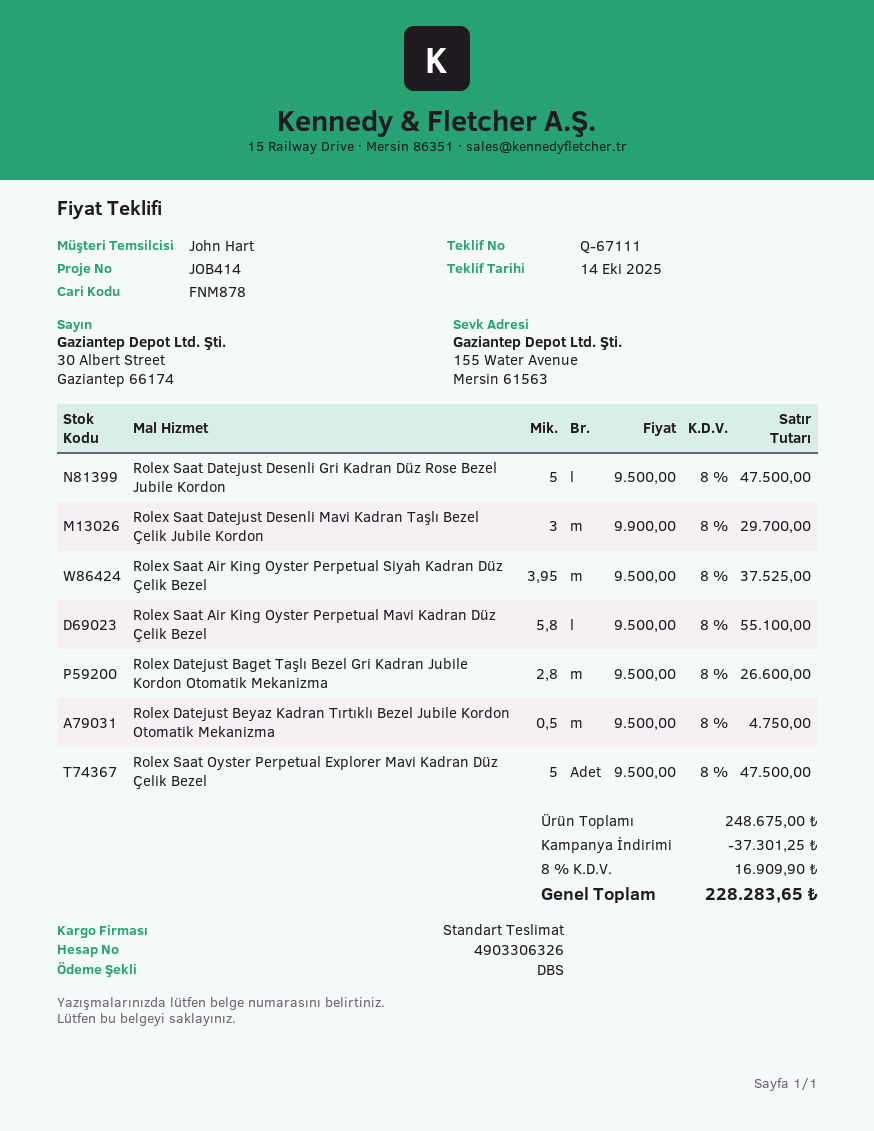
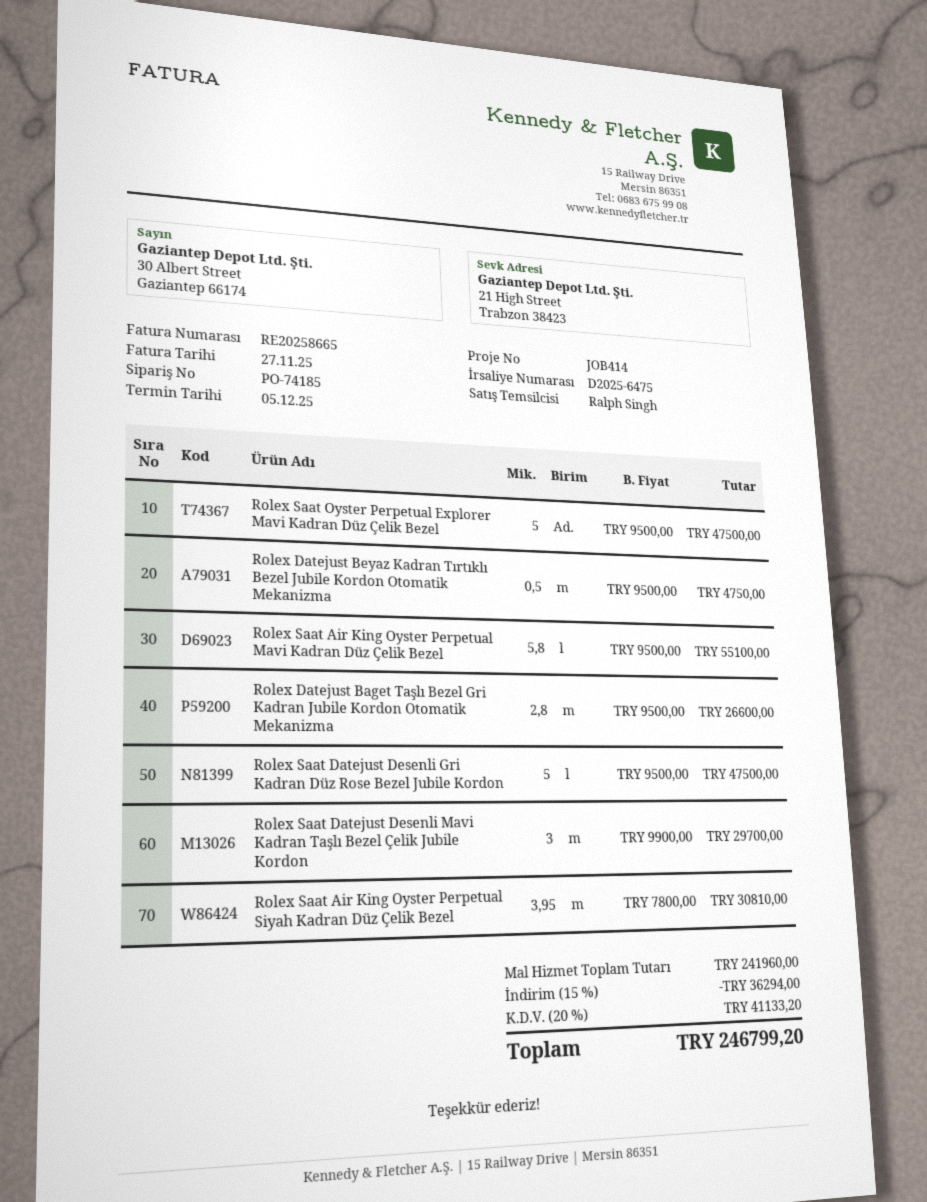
sales rep: John Hart -> Ralph Singh
ship to: 155 Water Avenue, Mersin 61563 -> 21 High Street, Trabzon 38423
Rolex Saat Air King Oyster Perpetual Siyah Kadran Düz Çelik Bezel: 3.95 x 9500.00 = 37525.00 -> 3.95 x 7800.00 = 30810.00
subtotal: 248675.00 -> 241960.00
discount: 37301.25 -> 36294.00
tax: 8% = 16909.90 -> 20% = 41133.20
total: 228283.65 -> 246799.20

